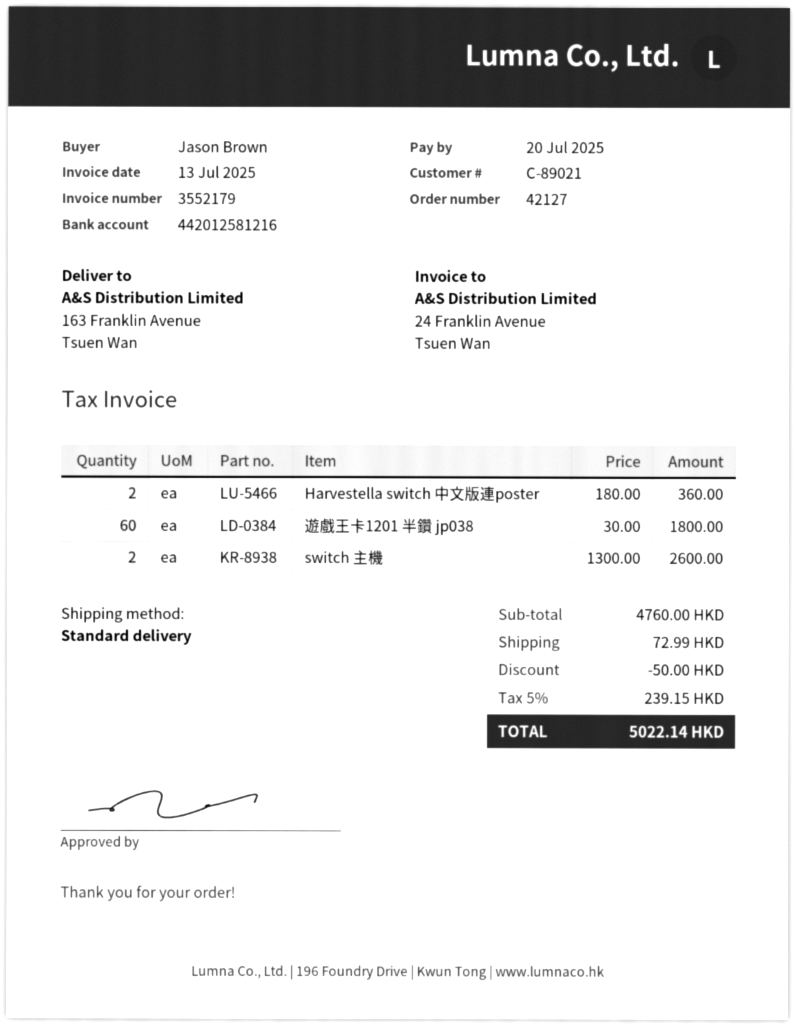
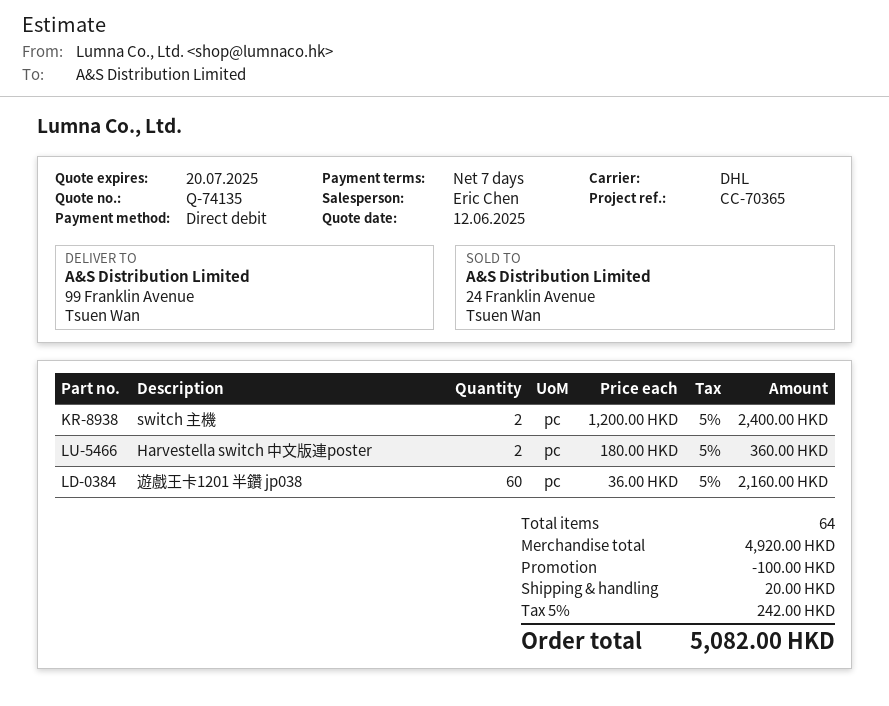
shipping method: standard -> DHL
ship to: 163 Franklin Avenue, Tsuen Wan -> 99 Franklin Avenue, Tsuen Wan
遊戲王卡1201 半鑽 jp038: 60 x 30.00 = 1800.00 -> 60 x 36.00 = 2160.00
switch 主機: 2 x 1300.00 = 2600.00 -> 2 x 1200.00 = 2400.00
subtotal: 4760.00 -> 4920.00
discount: 50.00 -> 100.00
shipping: 72.99 -> 20.00
tax: 5% = 239.15 -> 5% = 242.00
total: 5022.14 -> 5082.00

